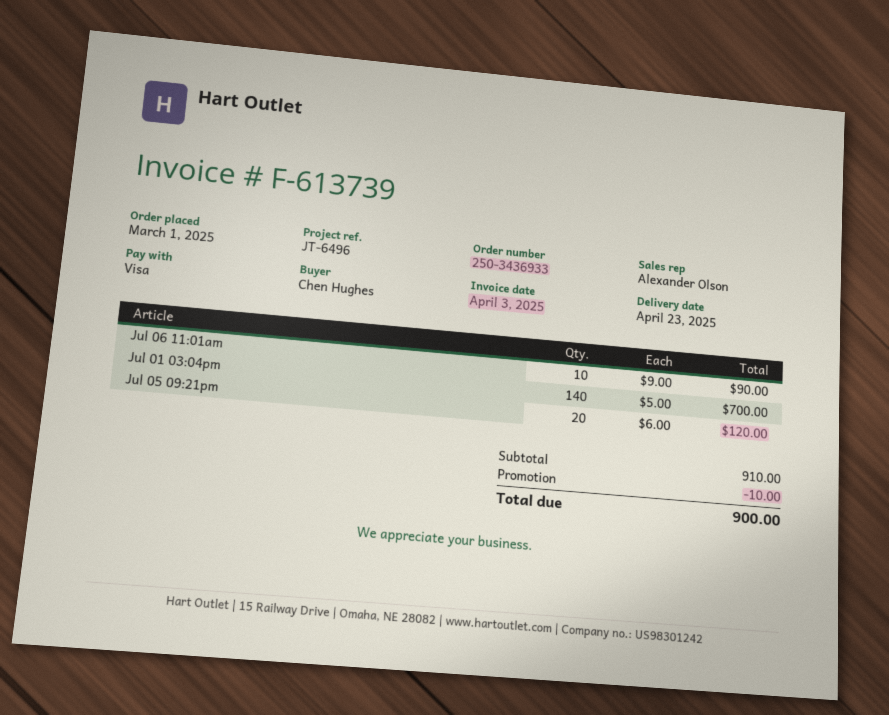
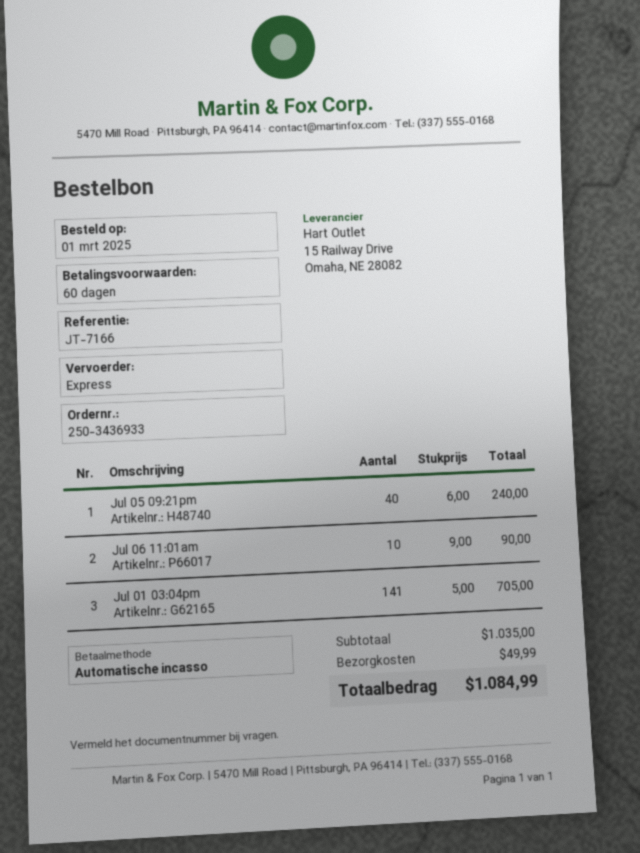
reference: JT-6496 -> JT-7166
payment method: Visa -> direct debit
Jul 01 03:04pm: 140 x 5.00 = 700.00 -> 141 x 5.00 = 705.00
Jul 05 09:21pm: 20 x 6.00 = 120.00 -> 40 x 6.00 = 240.00
subtotal: 910.00 -> 1035.00
discount: 10.00 -> none
shipping: none -> 49.99
total: 900.00 -> 1084.99

